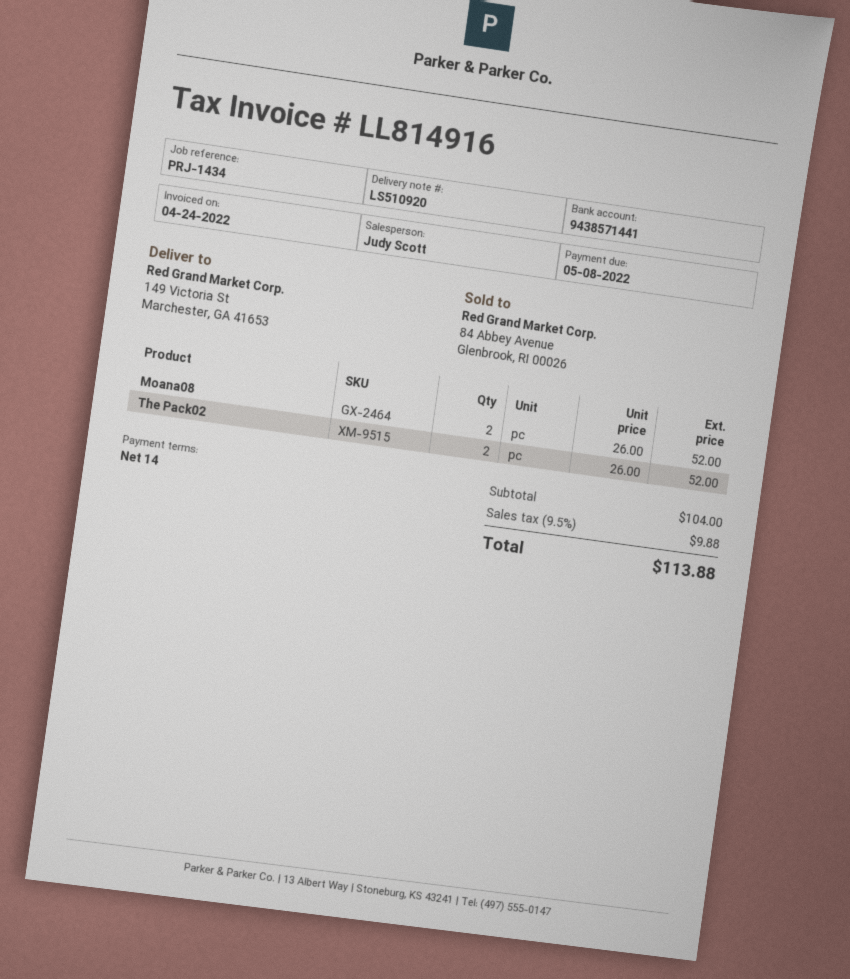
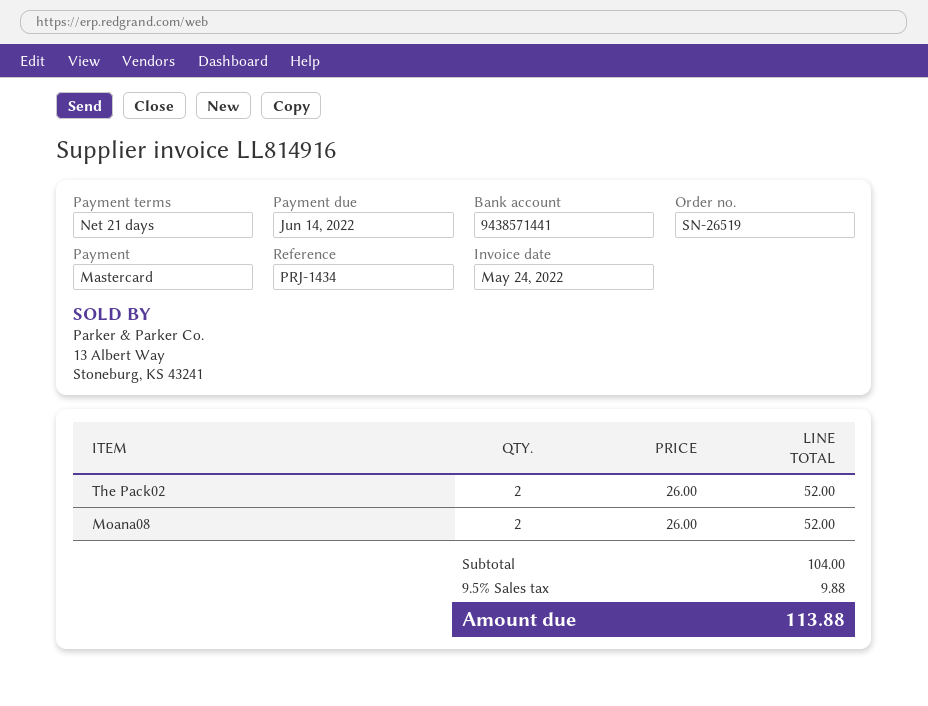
invoice date: 2022-04-24 -> 2022-05-24
payment terms: 14 days -> 21 days
due date: 2022-05-08 -> 2022-06-14

